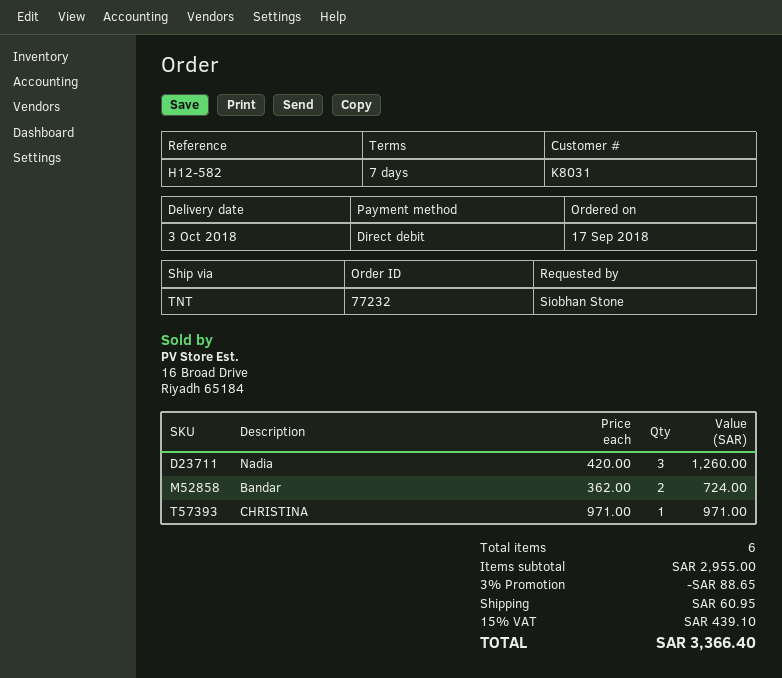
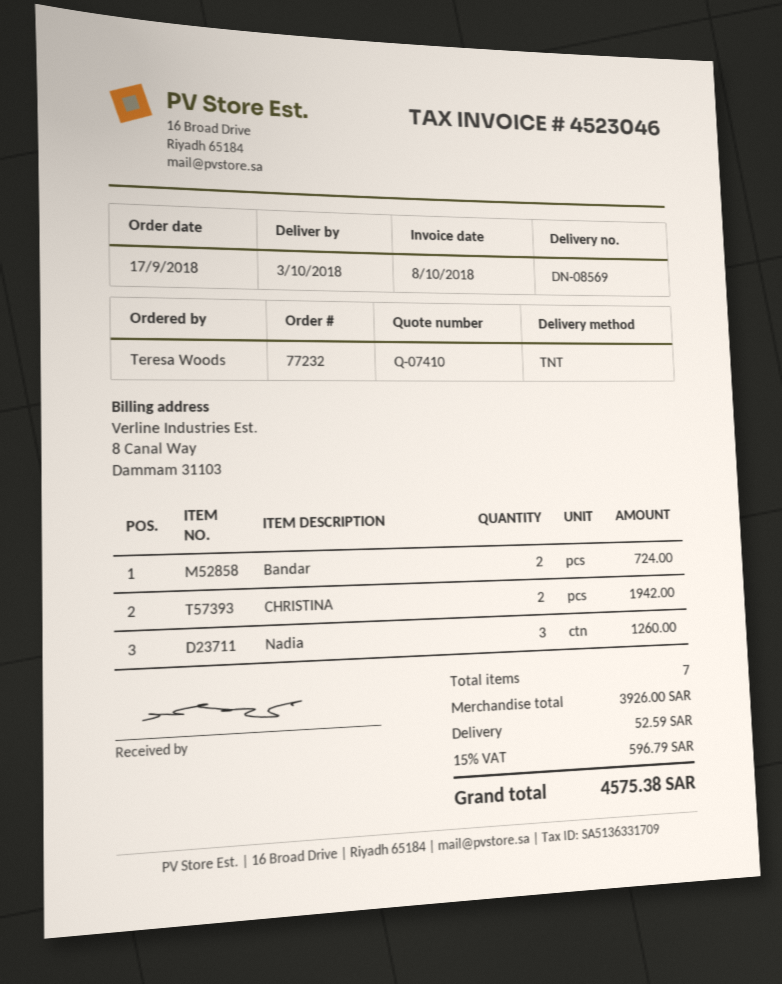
ordered by: Siobhan Stone -> Teresa Woods
CHRISTINA: 1 for 971.00 -> 2 for 1942.00
total quantity: 6 -> 7
subtotal: 2955.00 -> 3926.00
discount: 3% = 88.65 -> none
shipping: 60.95 -> 52.59
tax: 15% = 439.10 -> 15% = 596.79
total: 3366.40 -> 4575.38

